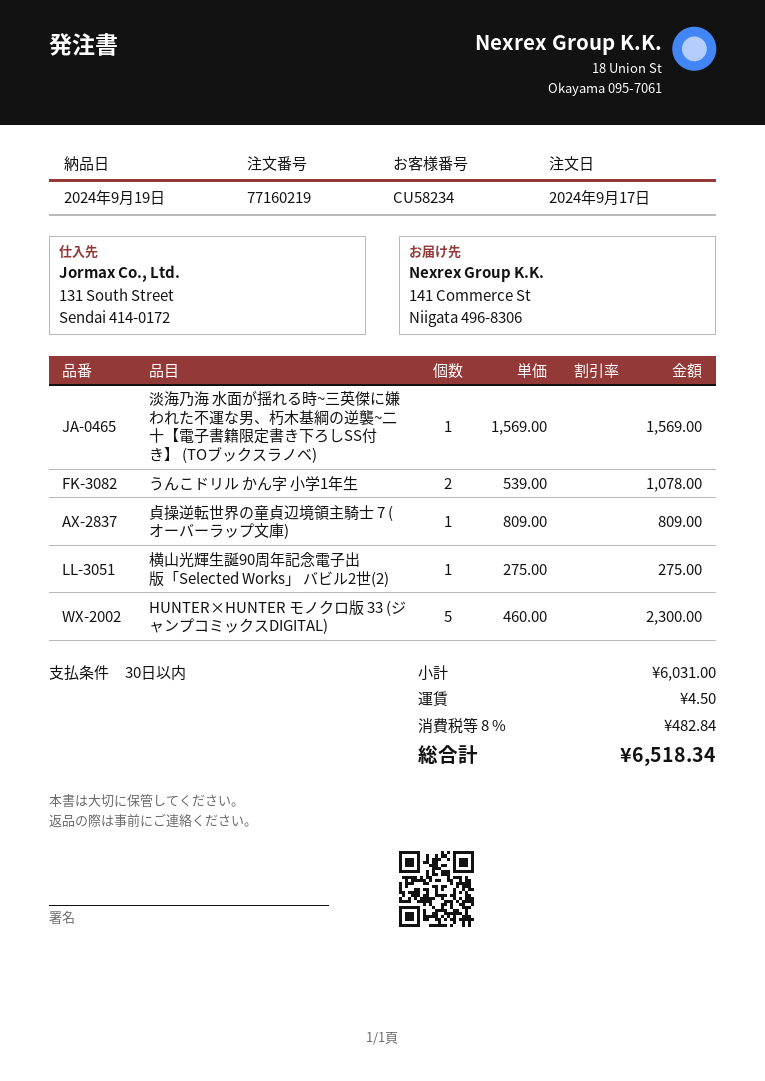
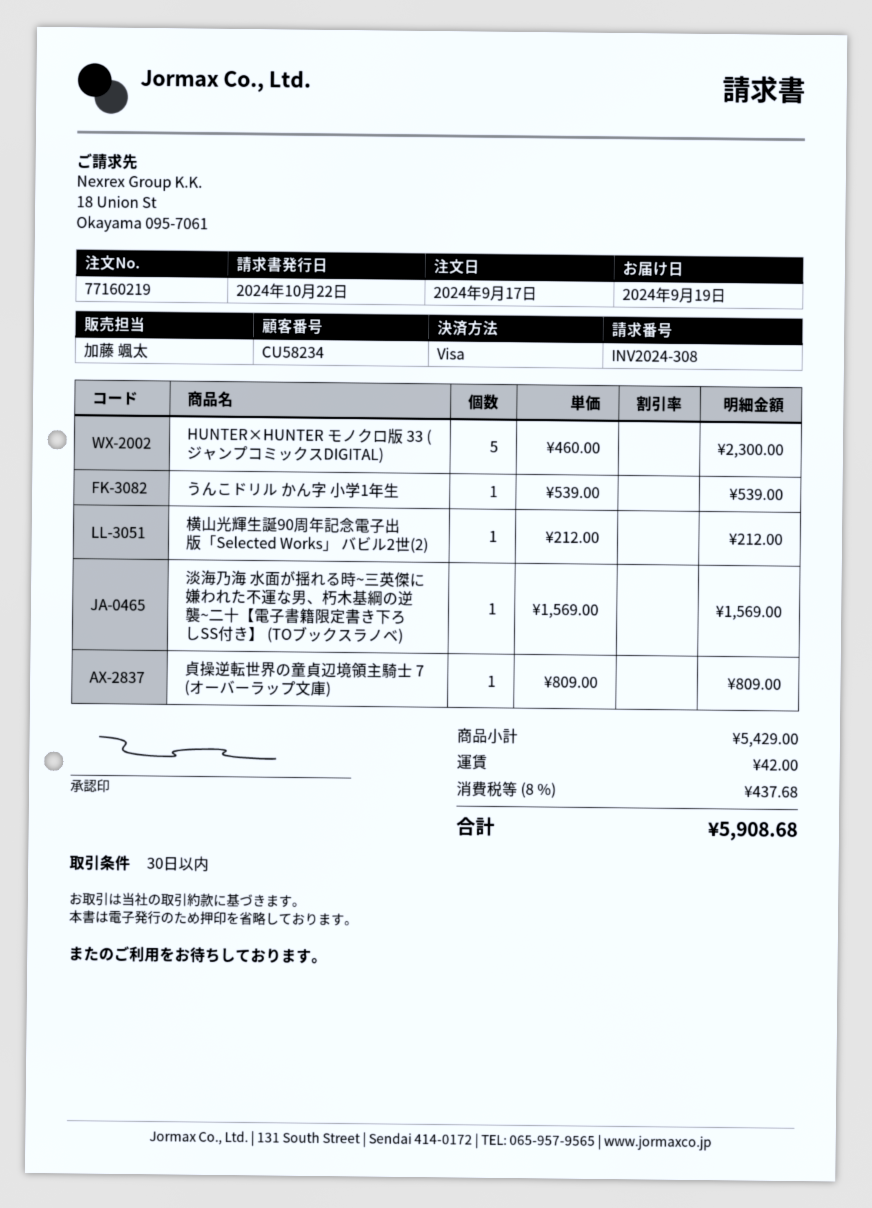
うんこドリル かん字 小学1年生: 2 x 539.00 = 1078.00 -> 1 x 539.00 = 539.00
横山光輝生誕90周年記念電子出版「Selected Works」 バビル2世(2): 1 x 275.00 = 275.00 -> 1 x 212.00 = 212.00
subtotal: 6031.00 -> 5429.00
shipping: 4.50 -> 42.00
tax: 8% = 482.84 -> 8% = 437.68
total: 6518.34 -> 5908.68

